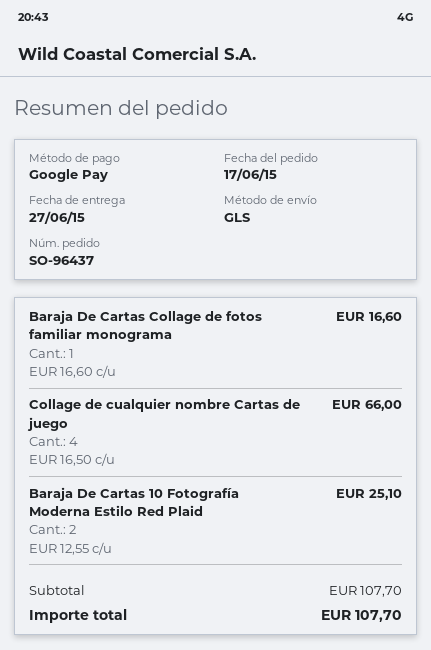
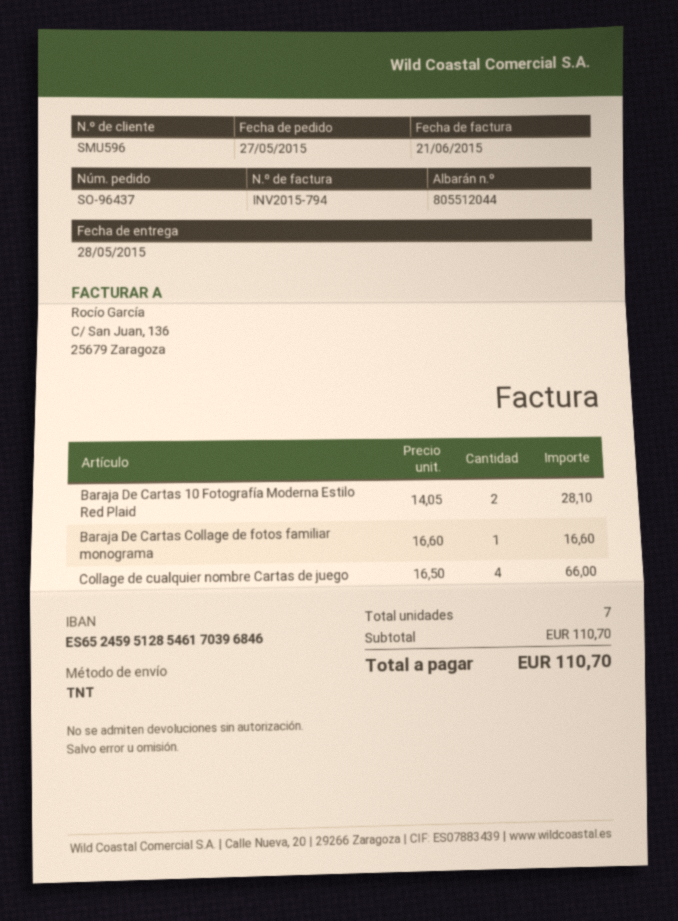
order date: 2015-06-17 -> 2015-05-27
delivery date: 2015-06-27 -> 2015-05-28
shipping method: GLS -> TNT
Baraja De Cartas 10 Fotografía Moderna Estilo Red Plaid: 2 x 12.55 = 25.10 -> 2 x 14.05 = 28.10
subtotal: 107.70 -> 110.70
total: 107.70 -> 110.70

